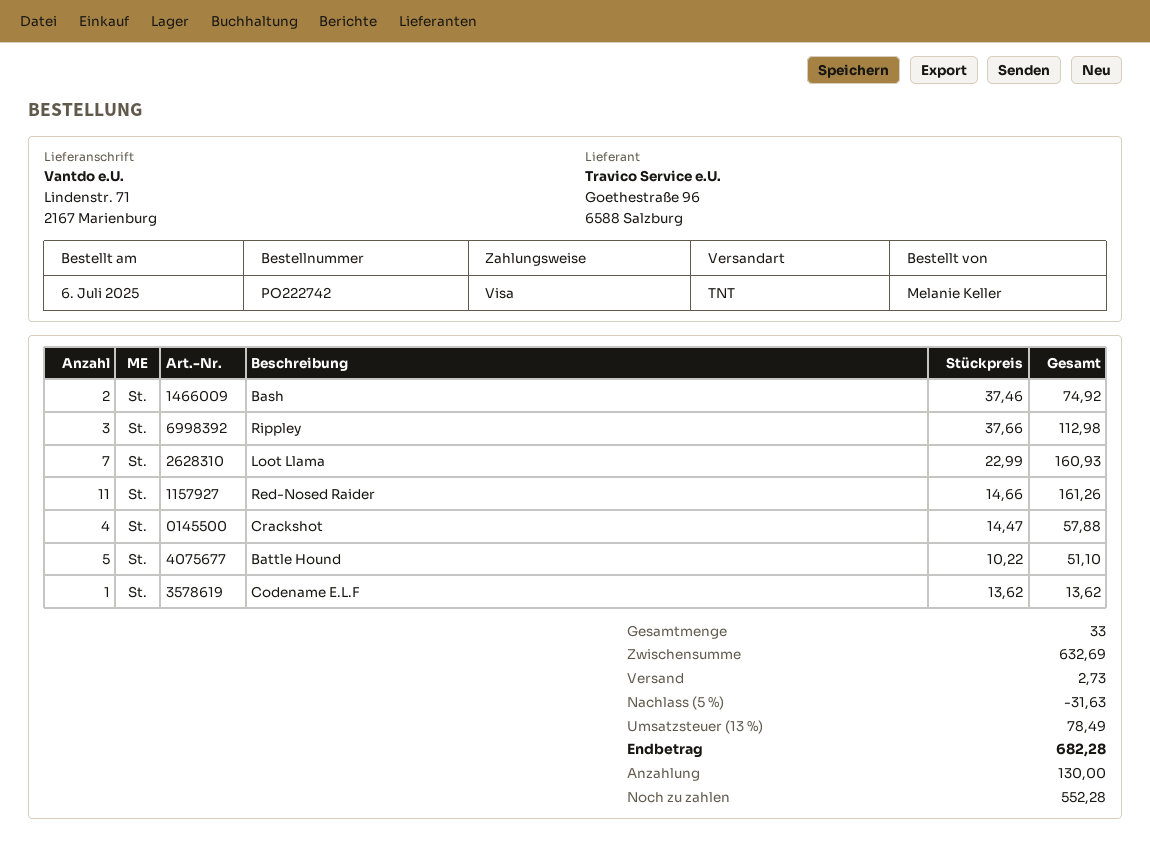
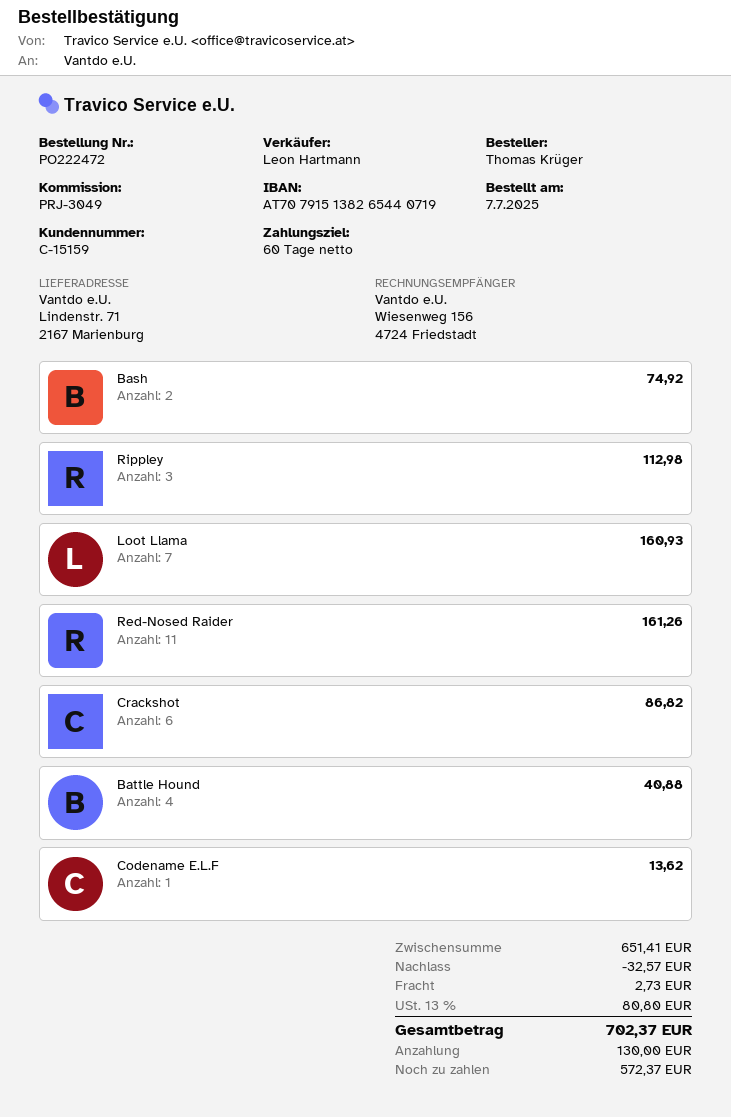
order number: PO222742 -> PO222472
order date: 2025-07-06 -> 2025-07-07
ordered by: Melanie Keller -> Thomas Krüger
Crackshot: 4 for 57.88 -> 6 for 86.82
Battle Hound: 5 for 51.10 -> 4 for 40.88
subtotal: 632.69 -> 651.41
discount: 31.63 -> 32.57
tax: 13% = 78.49 -> 13% = 80.80
total: 682.28 -> 702.37
balance: 552.28 -> 572.37

